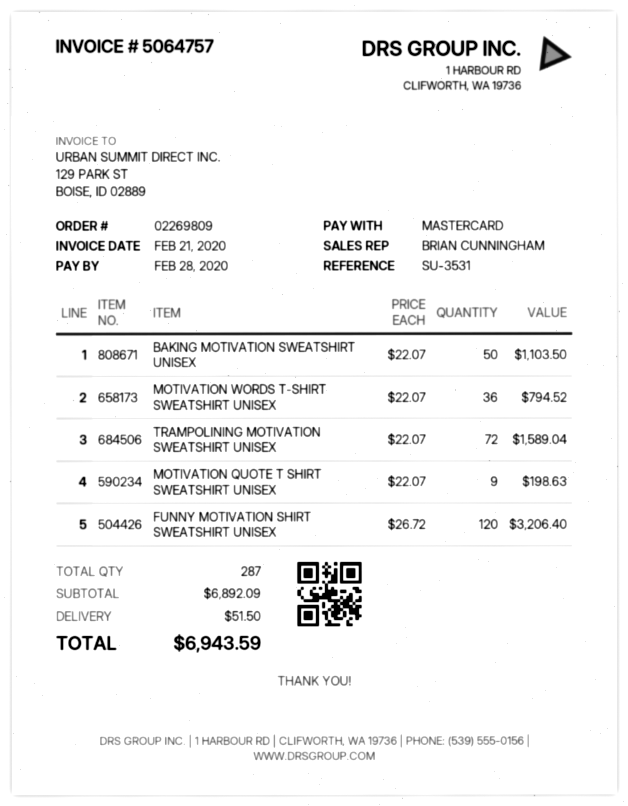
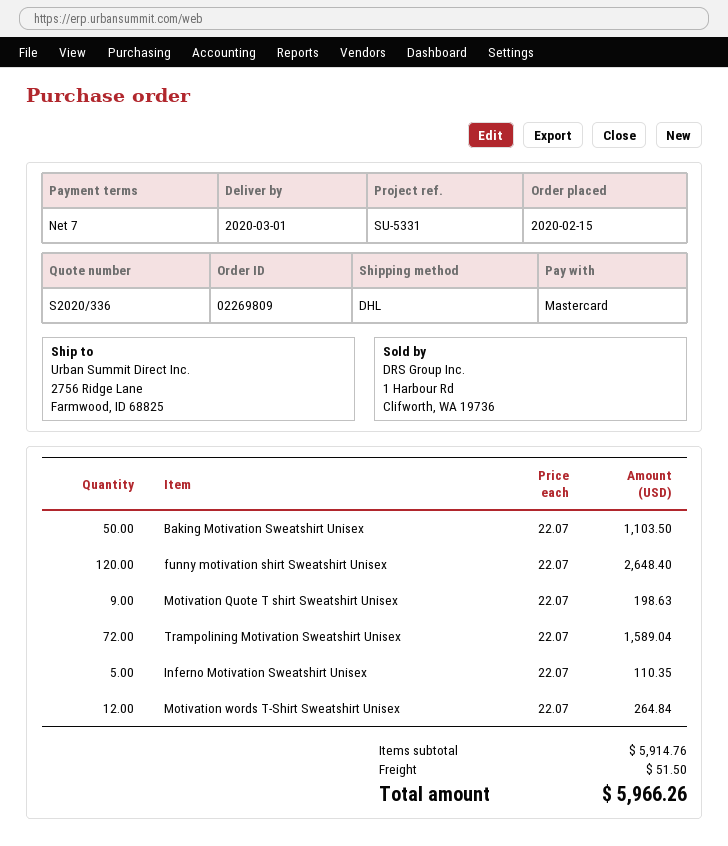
reference: SU-3531 -> SU-5331
MOTIVATION WORDS T-SHIRT SWEATSHIRT UNISEX: 36 x 22.07 = 794.52 -> 12 x 22.07 = 264.84
FUNNY MOTIVATION SHIRT SWEATSHIRT UNISEX: 120 x 26.72 = 3206.40 -> 120 x 22.07 = 2648.40
Inferno Motivation Sweatshirt Unisex: none -> 5 x 22.07 = 110.35
subtotal: 6892.09 -> 5914.76
total: 6943.59 -> 5966.26

